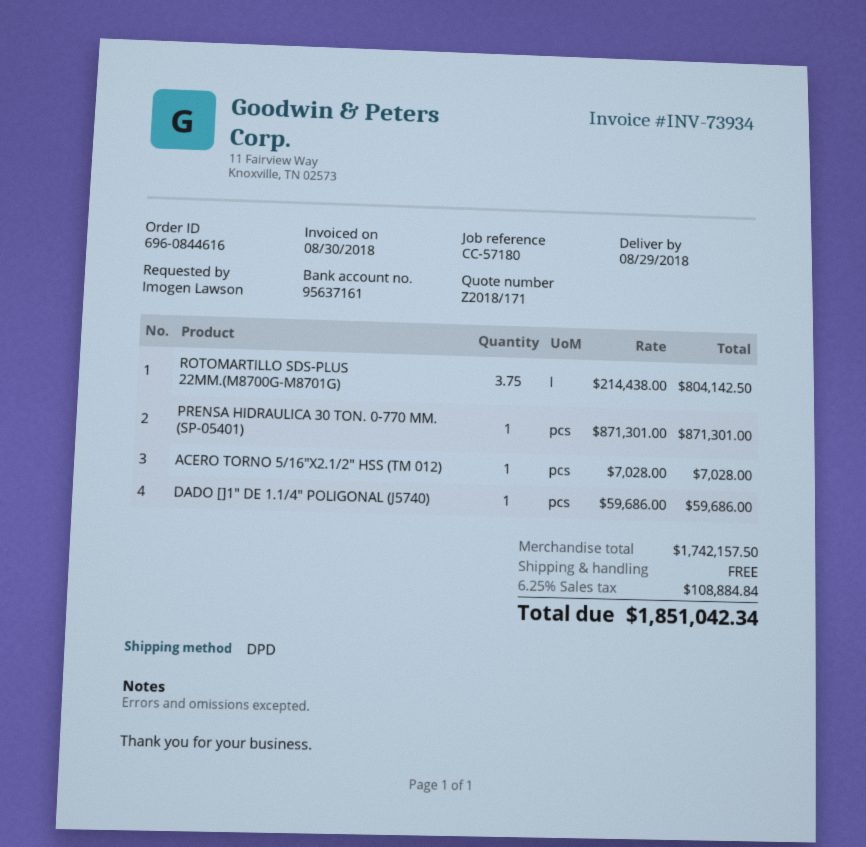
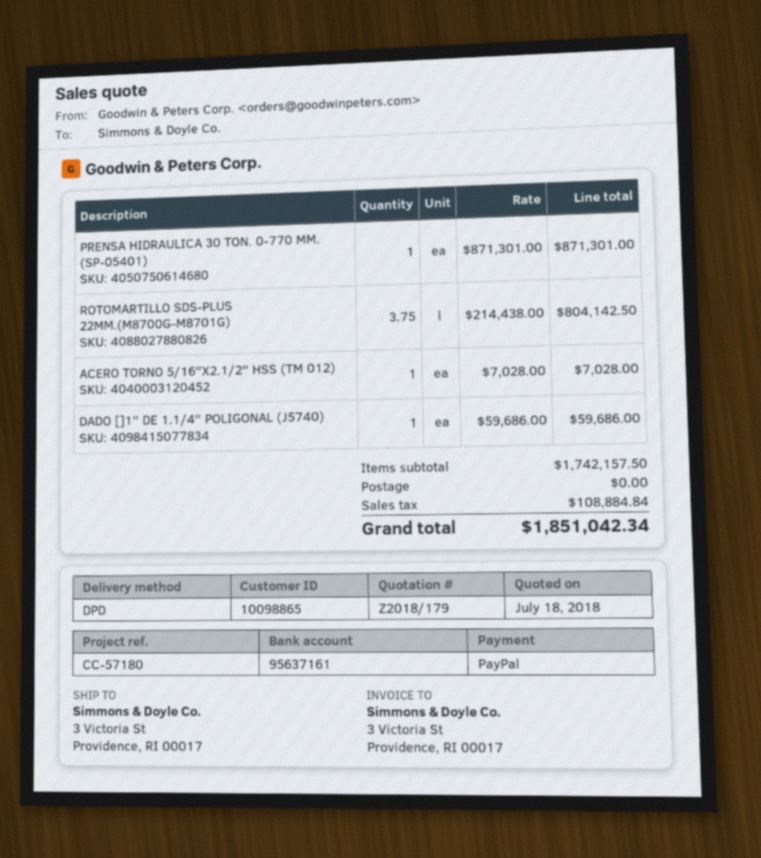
quote number: Z2018/171 -> Z2018/179

